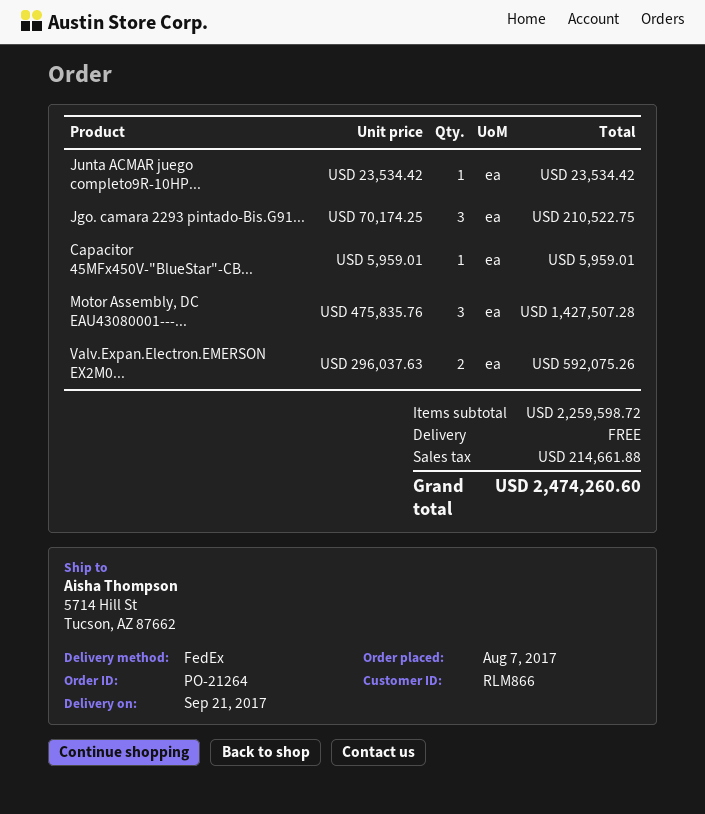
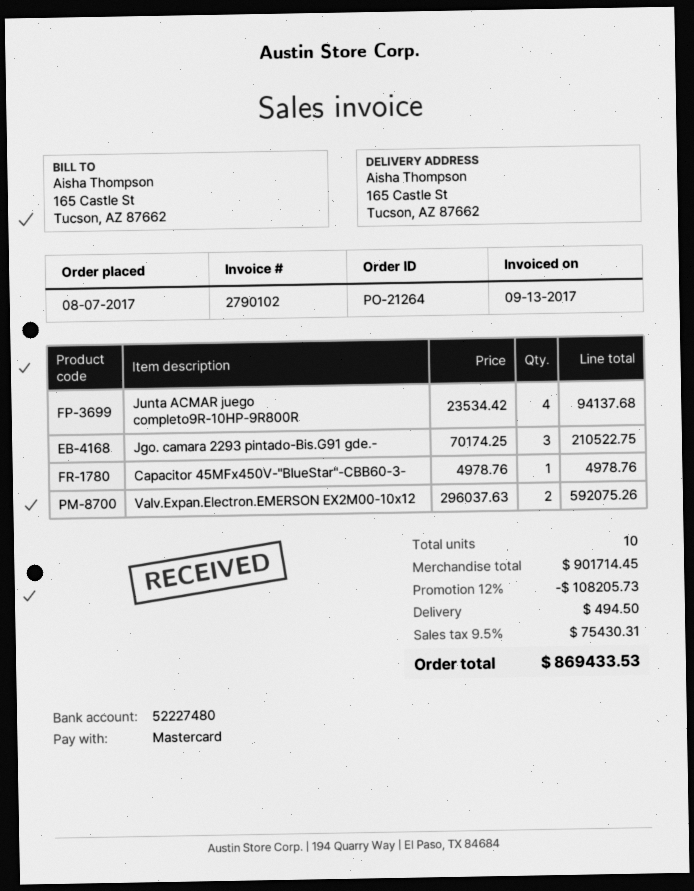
ship to: 5714 Hill St, Tucson, AZ 87662 -> 165 Castle St, Tucson, AZ 87662
Junta ACMAR juego completo9R-10HP...: 1 x 23534.42 = 23534.42 -> 4 x 23534.42 = 94137.68
Capacitor 45MFx450V-"BlueStar"-CB...: 1 x 5959.01 = 5959.01 -> 1 x 4978.76 = 4978.76
Motor Assembly, DC EAU43080001---...: 3 x 475835.76 = 1427507.28 -> none
subtotal: 2259598.72 -> 901714.45
discount: none -> 12% = 108205.73
shipping: 0.00 -> 494.50
tax: 214661.88 -> 75430.31
total: 2474260.60 -> 869433.53

